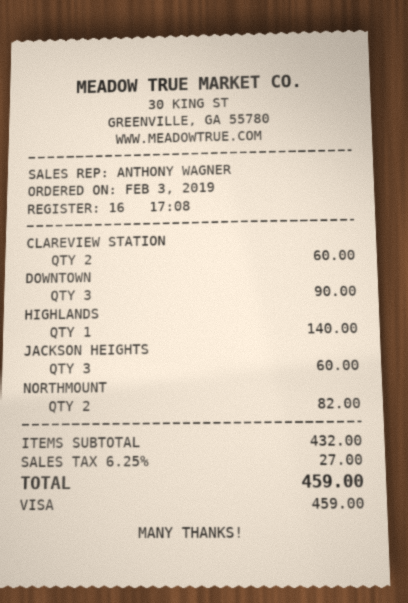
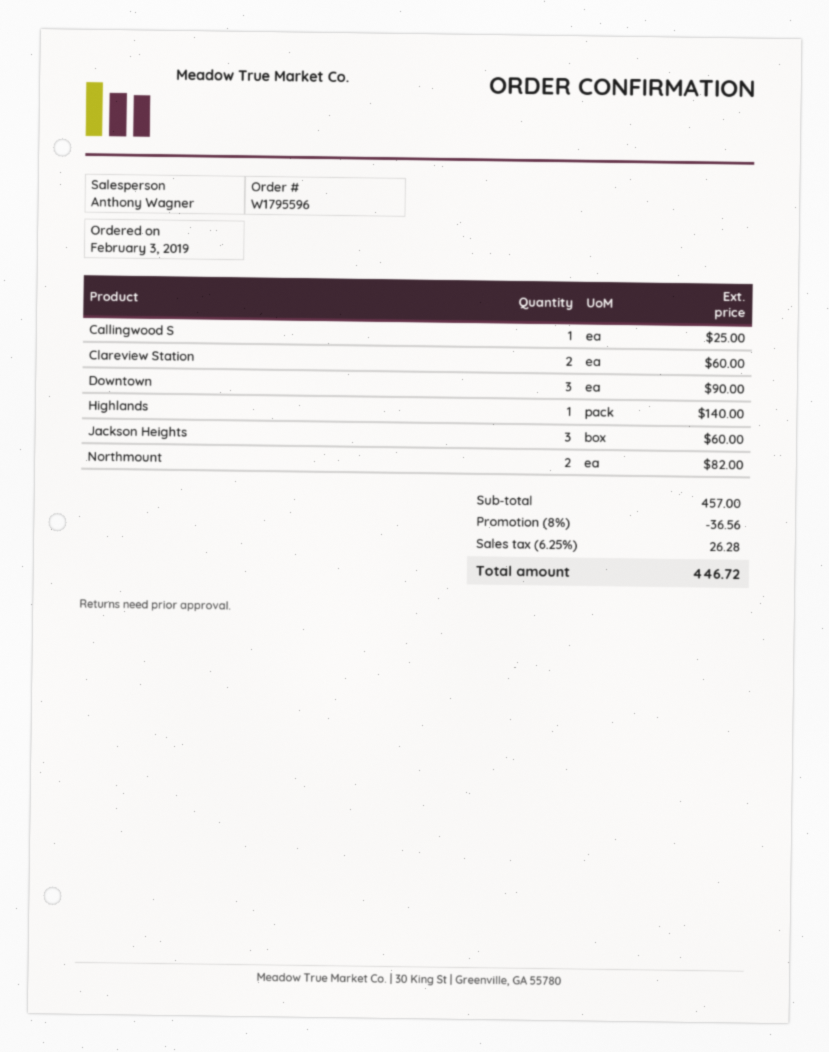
Callingwood S: none -> 1 for 25.00
subtotal: 432.00 -> 457.00
discount: none -> 8% = 36.56
tax: 6.25% = 27.00 -> 6.25% = 26.28
total: 459.00 -> 446.72

